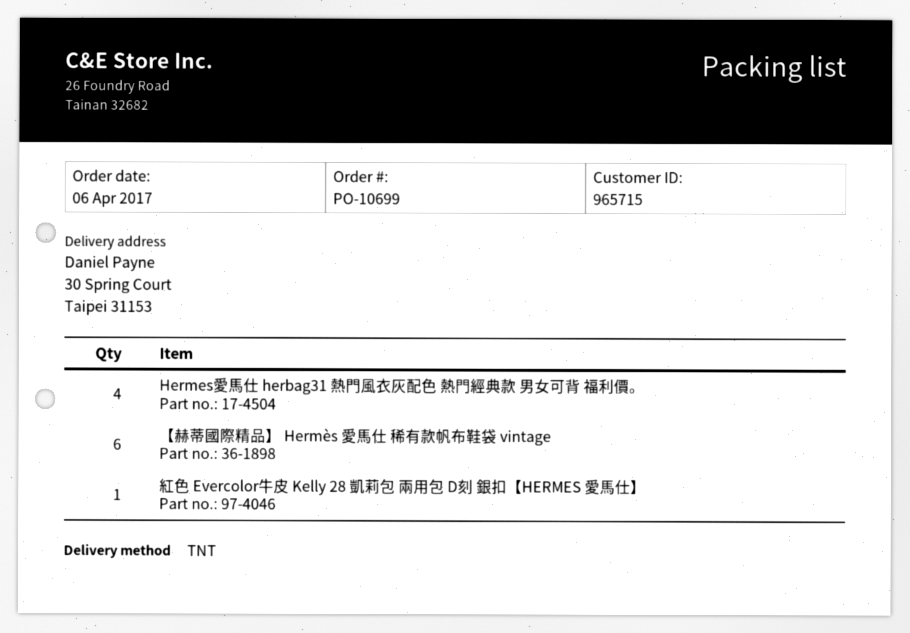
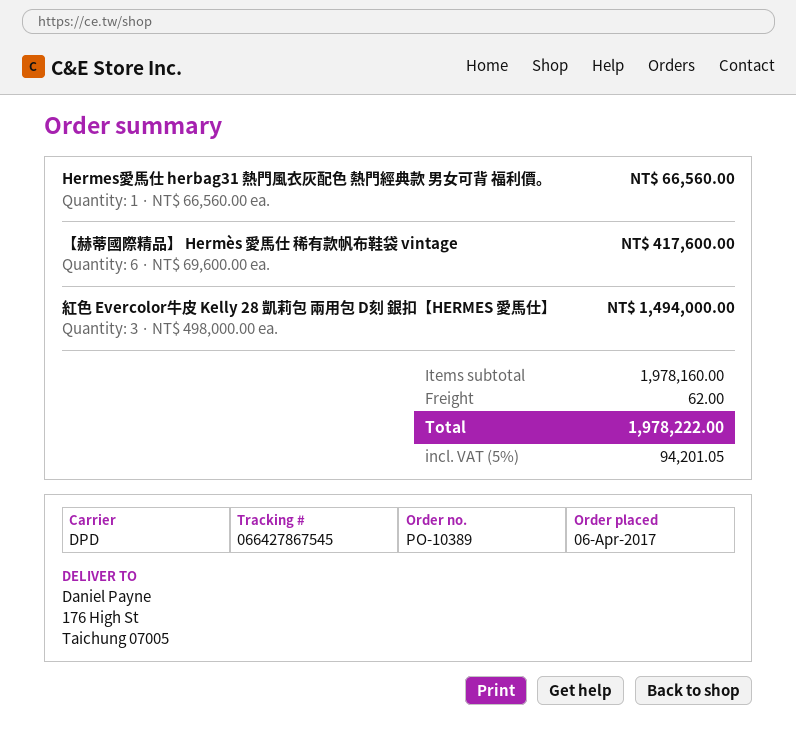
order number: PO-10699 -> PO-10389
shipping method: TNT -> DPD
ship to: 30 Spring Court, Taipei 31153 -> 176 High St, Taichung 07005
Hermes愛馬仕 herbag31 熱門風衣灰配色 熱門經典款 男女可背 福利價。: 4 -> 1
紅色 Evercolor牛皮 Kelly 28 凱莉包 兩用包 D刻 銀扣【HERMES 愛馬仕】: 1 -> 3

